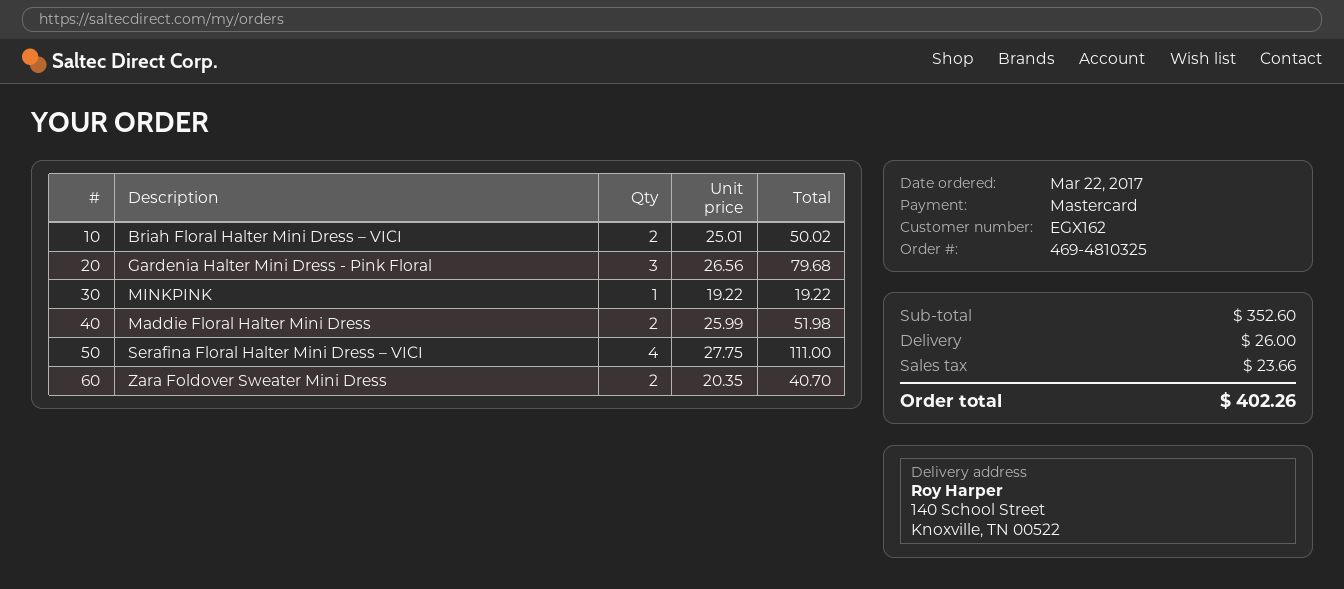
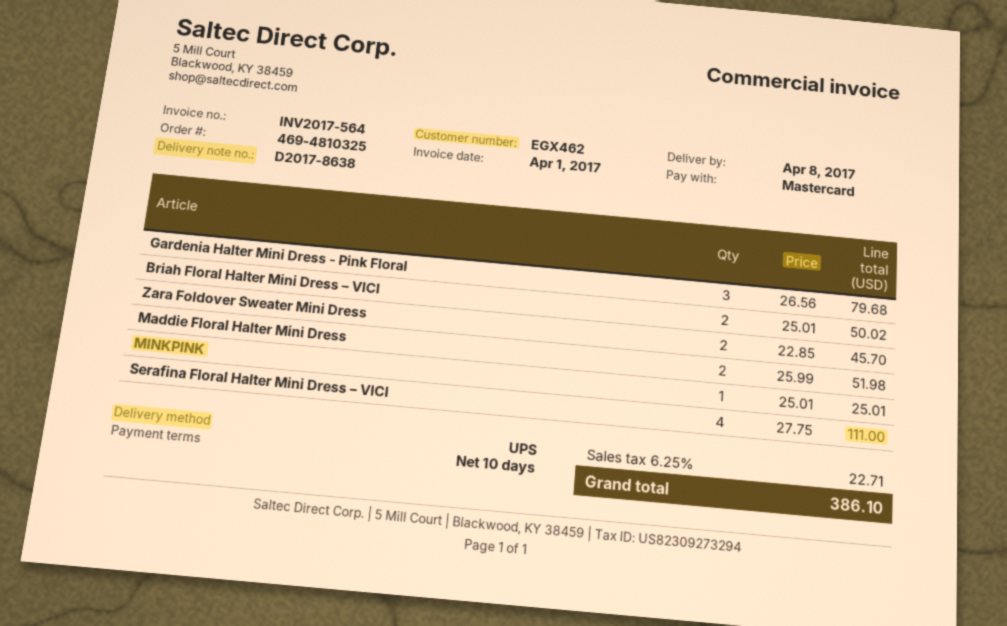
customer number: EGX162 -> EGX462
MINKPINK: 1 x 19.22 = 19.22 -> 1 x 25.01 = 25.01
Zara Foldover Sweater Mini Dress: 2 x 20.35 = 40.70 -> 2 x 22.85 = 45.70
shipping: 26.00 -> none
tax: 23.66 -> 22.71
total: 402.26 -> 386.10

